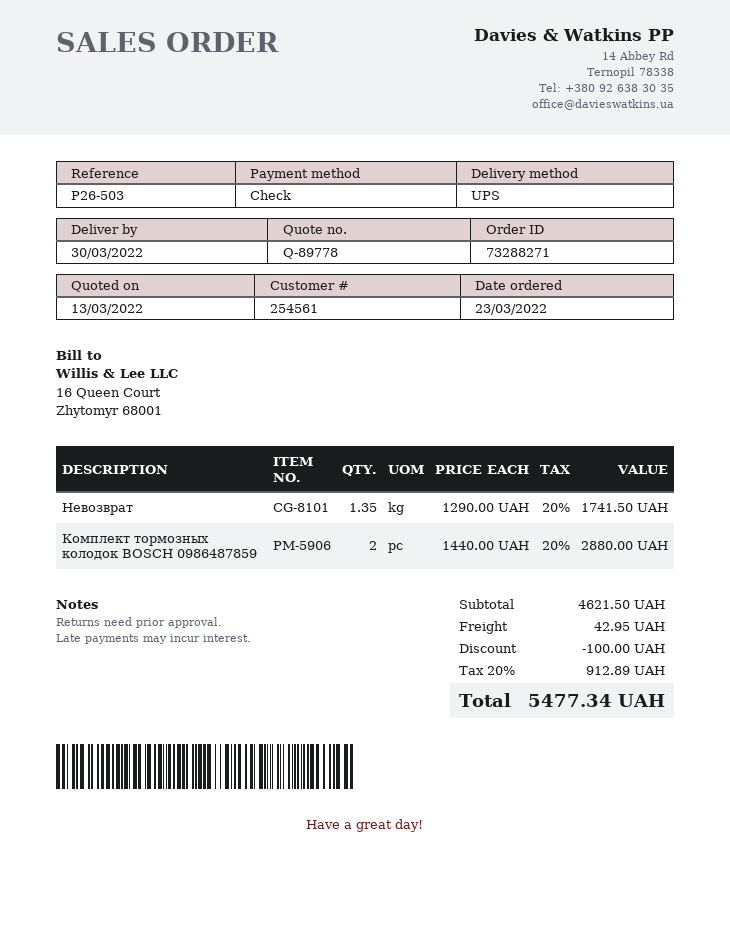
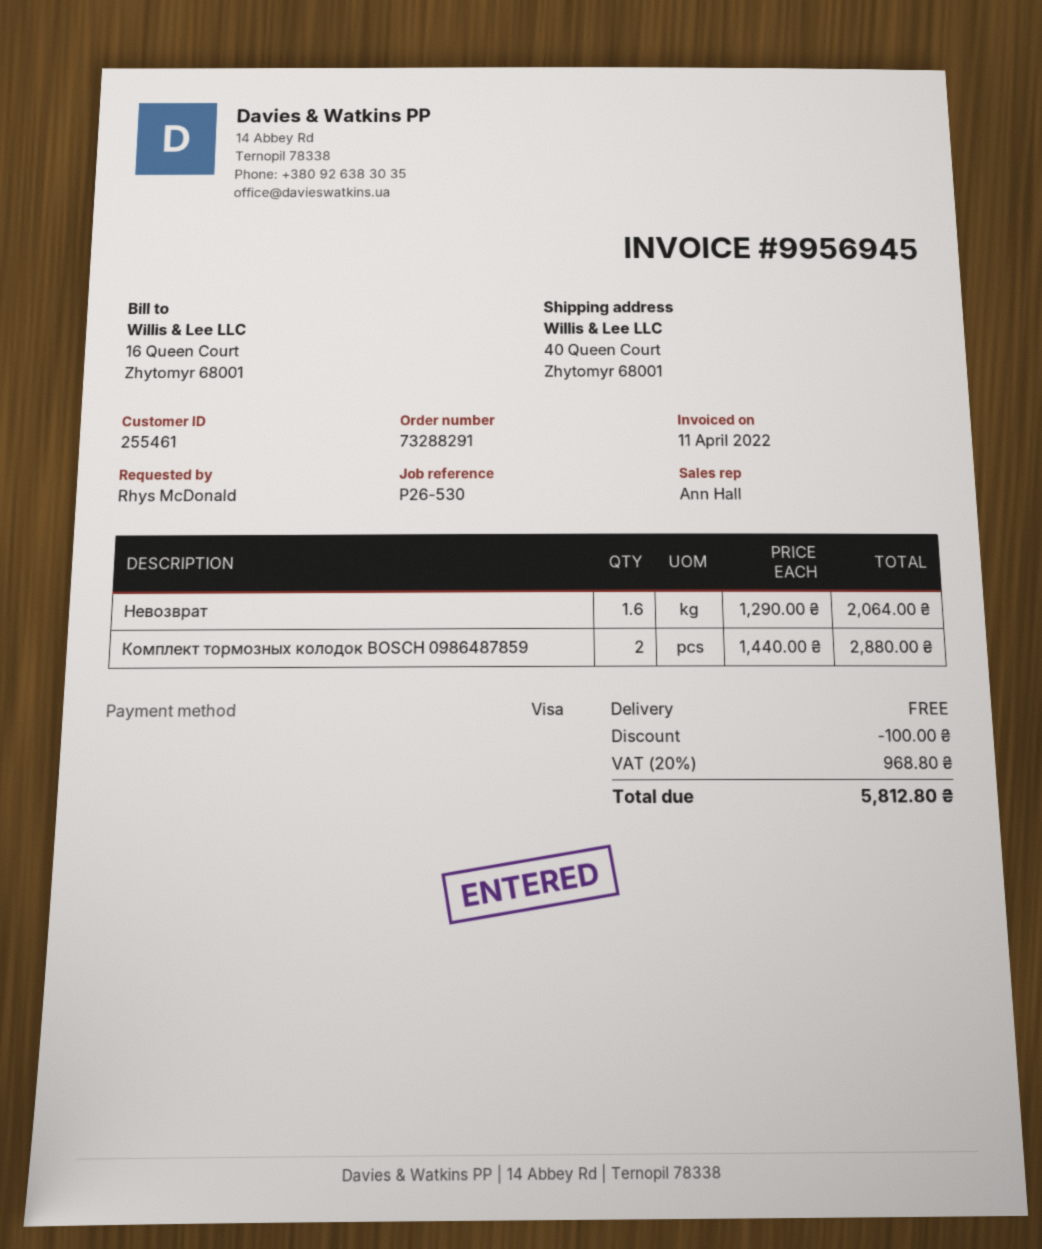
order number: 73288271 -> 73288291
customer number: 254561 -> 255461
reference: P26-503 -> P26-530
payment method: cheque -> Visa
Невозврат: 1.35 x 1290.00 = 1741.50 -> 1.6 x 1290.00 = 2064.00
shipping: 42.95 -> 0.00
tax: 20% = 912.89 -> 20% = 968.80
total: 5477.34 -> 5812.80

